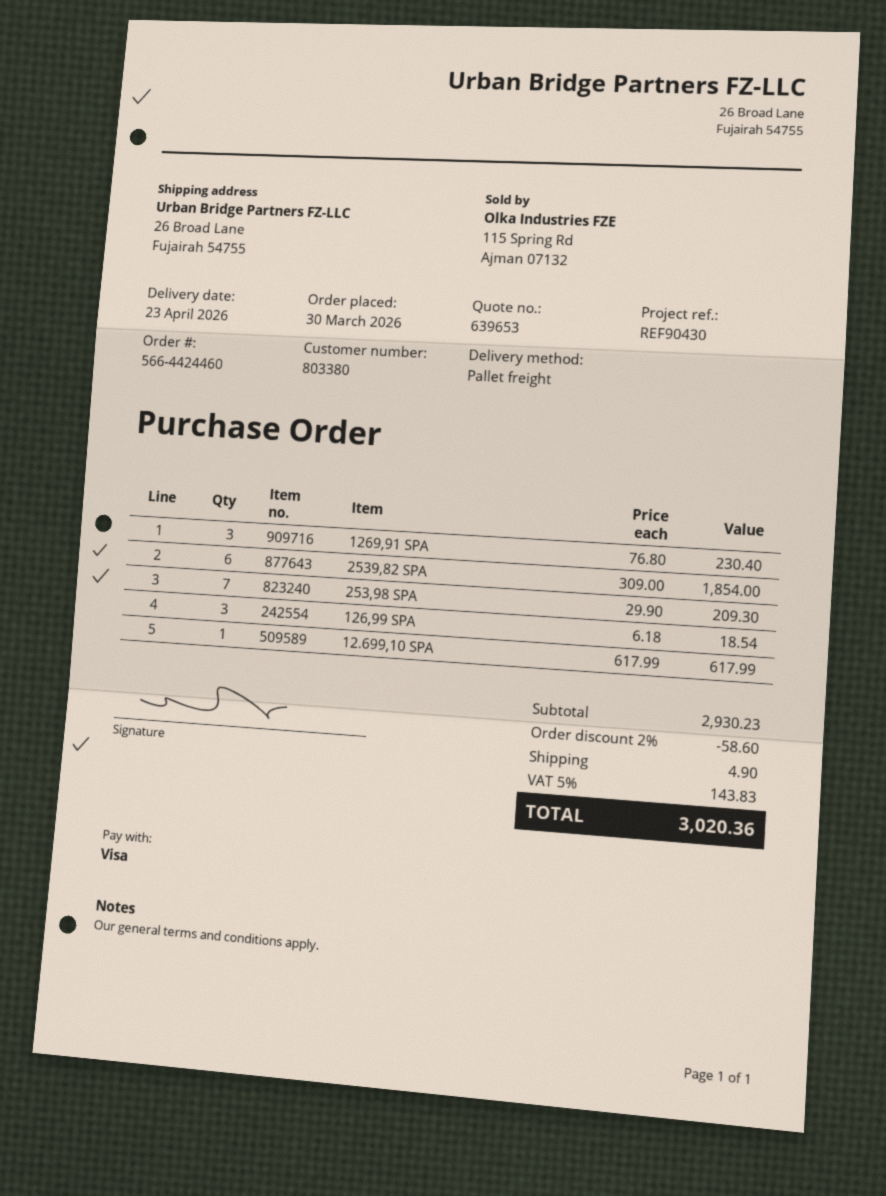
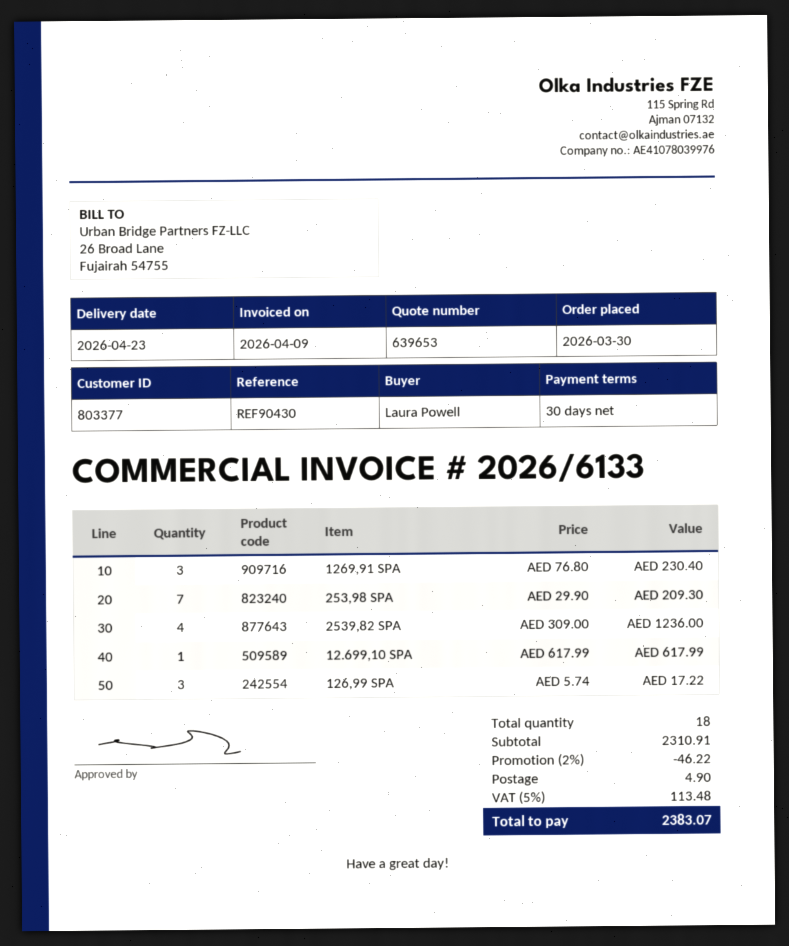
customer number: 803380 -> 803377
2539,82 SPA: 6 x 309.00 = 1854.00 -> 4 x 309.00 = 1236.00
126,99 SPA: 3 x 6.18 = 18.54 -> 3 x 5.74 = 17.22
subtotal: 2930.23 -> 2310.91
discount: 2% = 58.60 -> 2% = 46.22
tax: 5% = 143.83 -> 5% = 113.48
total: 3020.36 -> 2383.07

